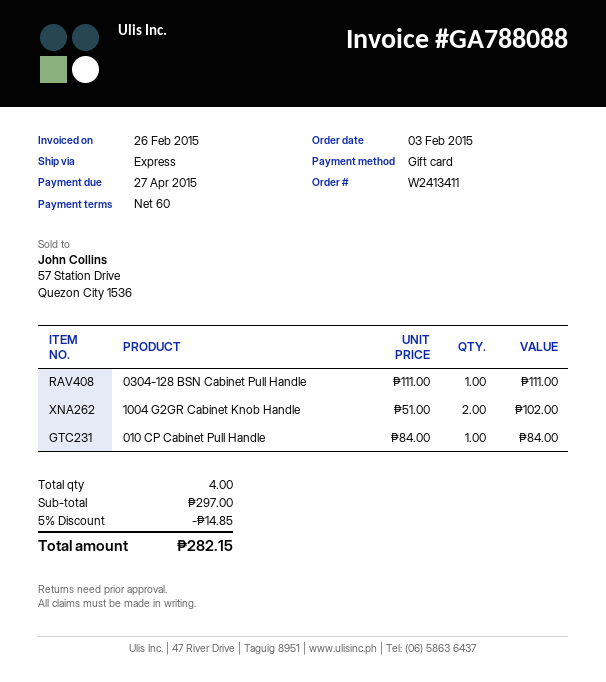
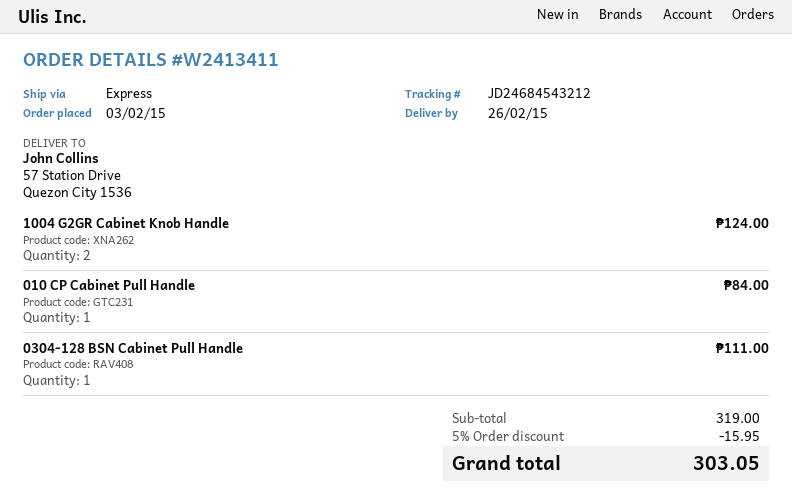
1004 G2GR Cabinet Knob Handle: 2 for 102.00 -> 2 for 124.00
subtotal: 297.00 -> 319.00
discount: 5% = 14.85 -> 5% = 15.95
total: 282.15 -> 303.05

